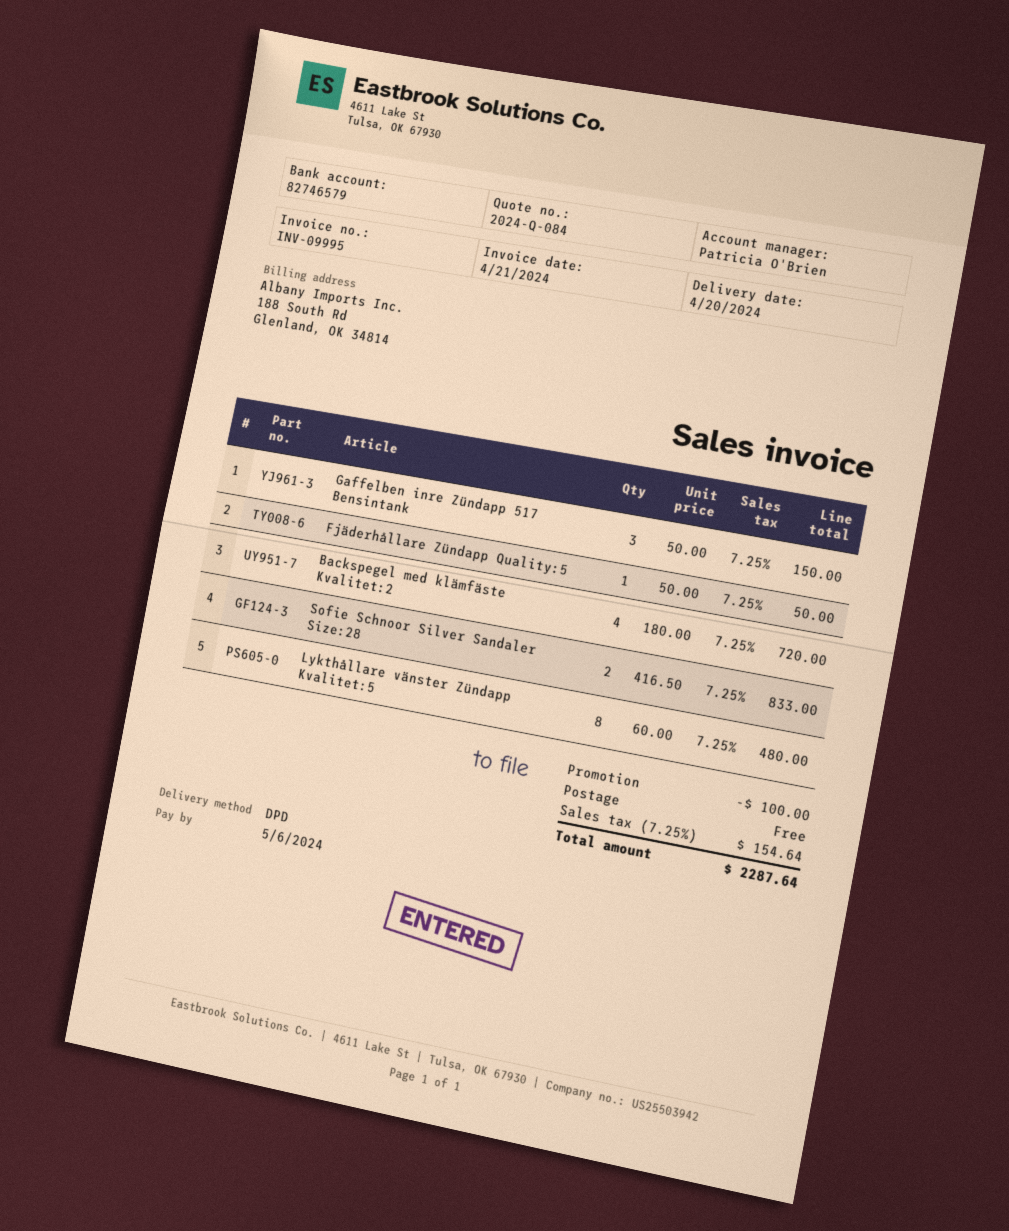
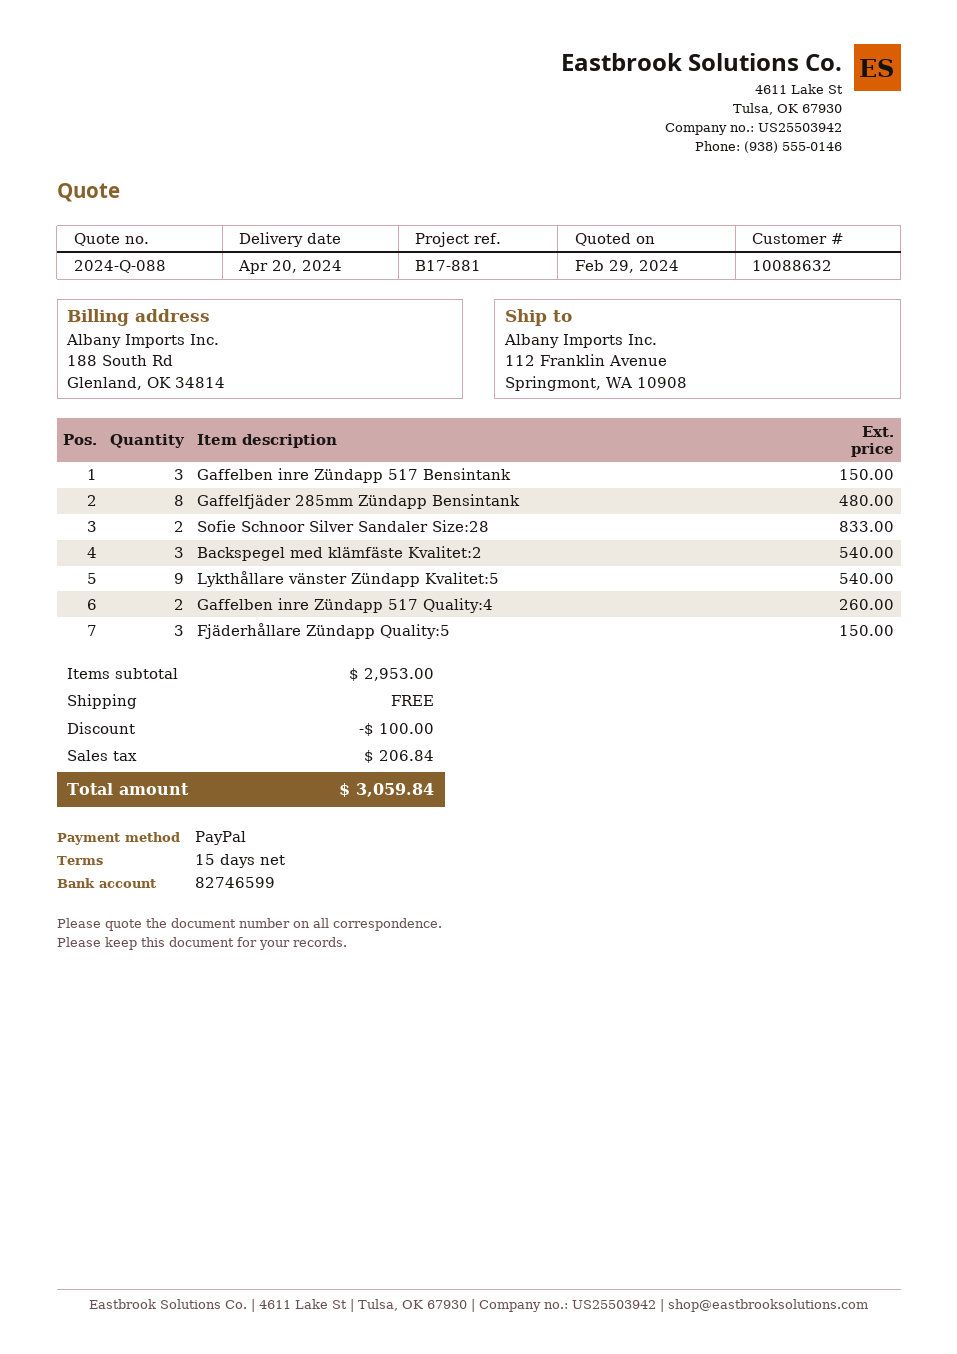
quote number: 2024-Q-084 -> 2024-Q-088
bank account: 82746579 -> 82746599
Fjäderhållare Zündapp Quality:5: 1 for 50.00 -> 3 for 150.00
Backspegel med klämfäste Kvalitet:2: 4 for 720.00 -> 3 for 540.00
Lykthållare vänster Zündapp Kvalitet:5: 8 for 480.00 -> 9 for 540.00
Gaffelfjäder 285mm Zündapp Bensintank: none -> 8 for 480.00
Gaffelben inre Zündapp 517 Quality:4: none -> 2 for 260.00
tax: 154.64 -> 206.84
total: 2287.64 -> 3059.84

